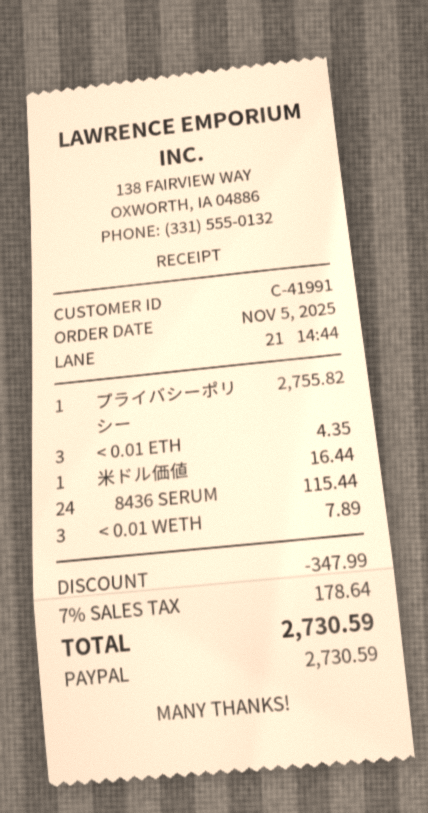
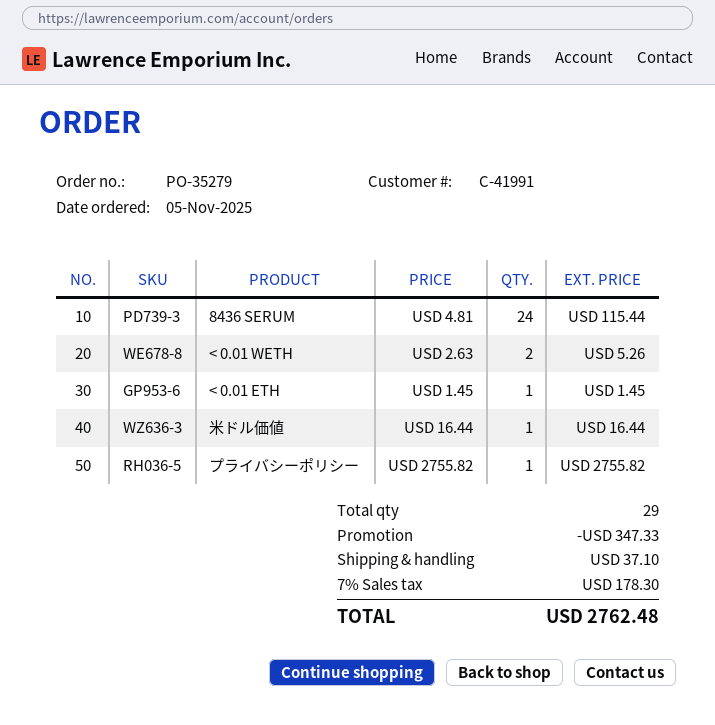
< 0.01 ETH: 3 for 4.35 -> 1 for 1.45
< 0.01 WETH: 3 for 7.89 -> 2 for 5.26
discount: 347.99 -> 347.33
shipping: none -> 37.10
tax: 7% = 178.64 -> 7% = 178.30
total: 2730.59 -> 2762.48

